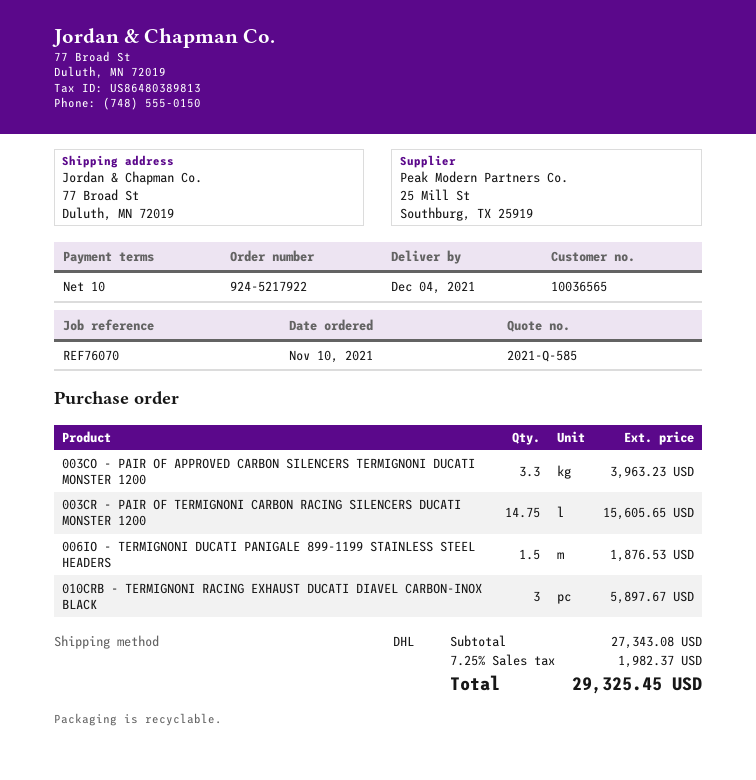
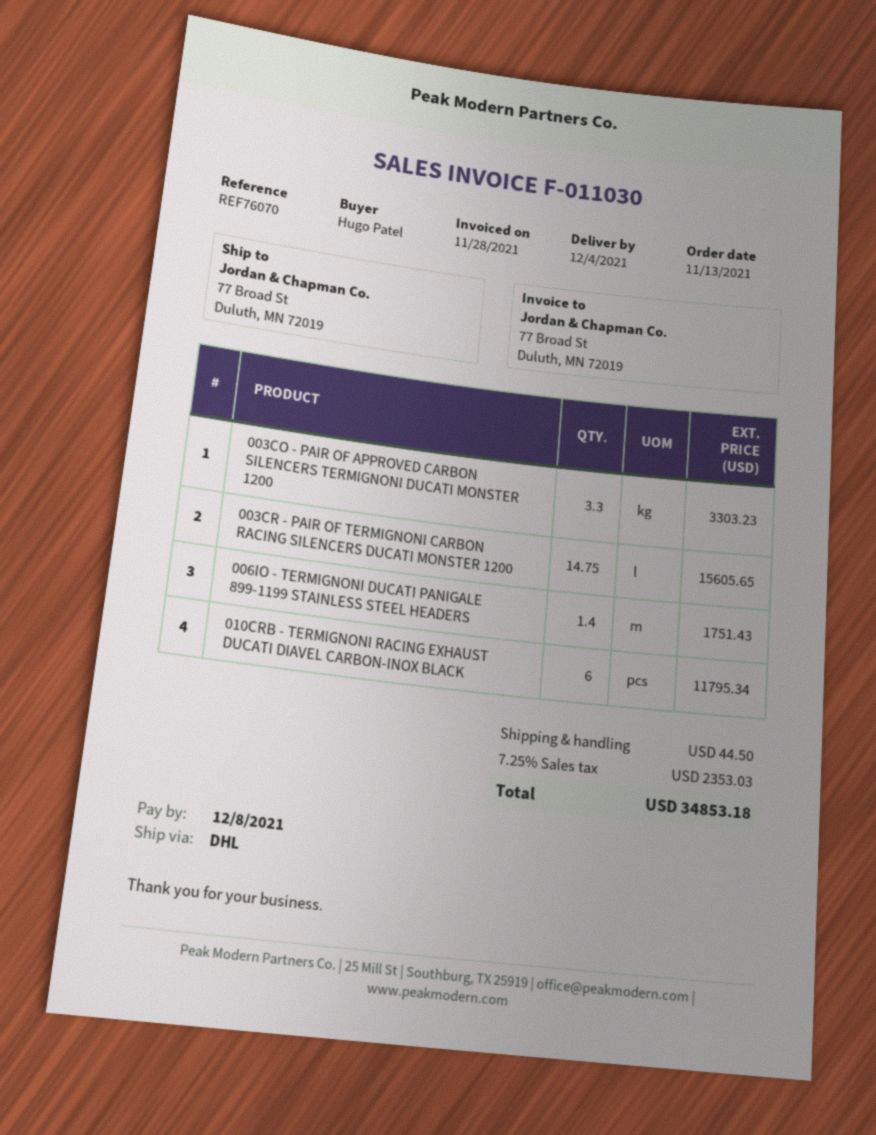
order date: 2021-11-10 -> 2021-11-13
003CO - PAIR OF APPROVED CARBON SILENCERS TERMIGNONI DUCATI MONSTER 1200: 3.3 for 3963.23 -> 3.3 for 3303.23
006IO - TERMIGNONI DUCATI PANIGALE 899-1199 STAINLESS STEEL HEADERS: 1.5 for 1876.53 -> 1.4 for 1751.43
010CRB - TERMIGNONI RACING EXHAUST DUCATI DIAVEL CARBON-INOX BLACK: 3 for 5897.67 -> 6 for 11795.34
shipping: none -> 44.50
tax: 7.25% = 1982.37 -> 7.25% = 2353.03
total: 29325.45 -> 34853.18

